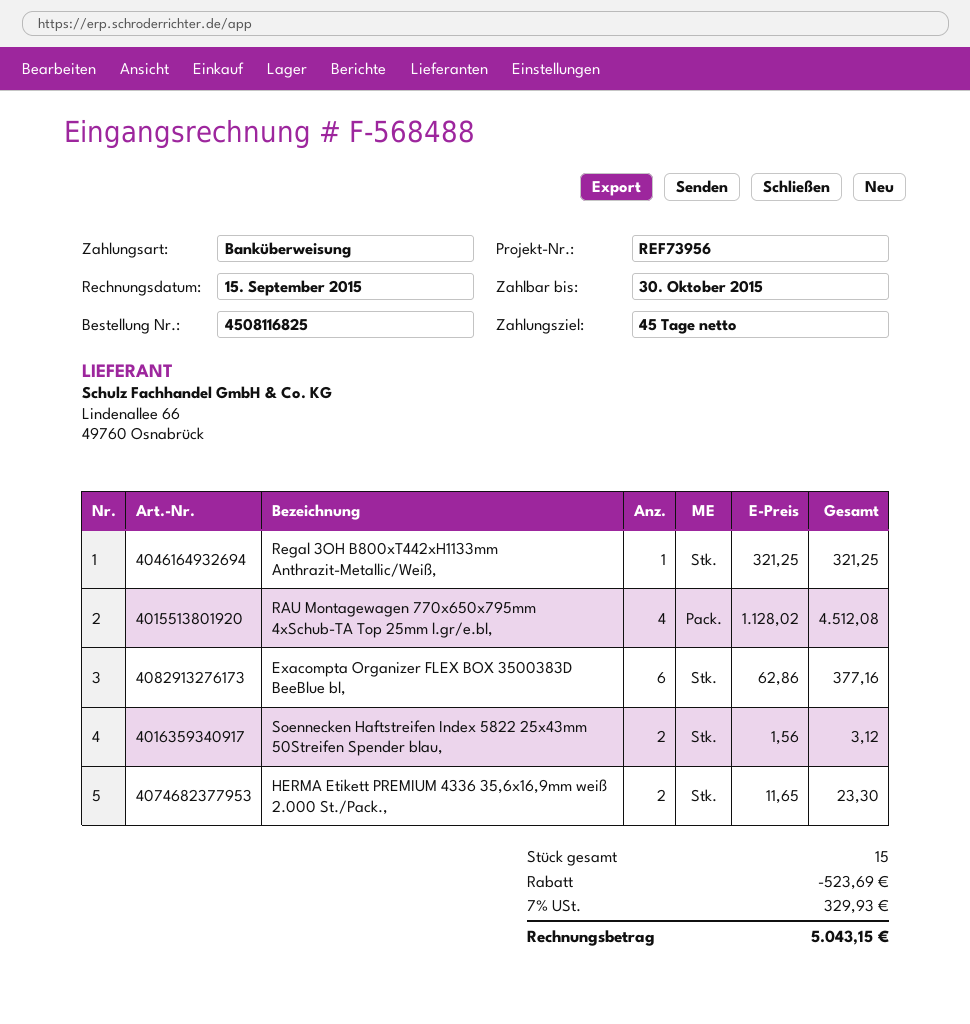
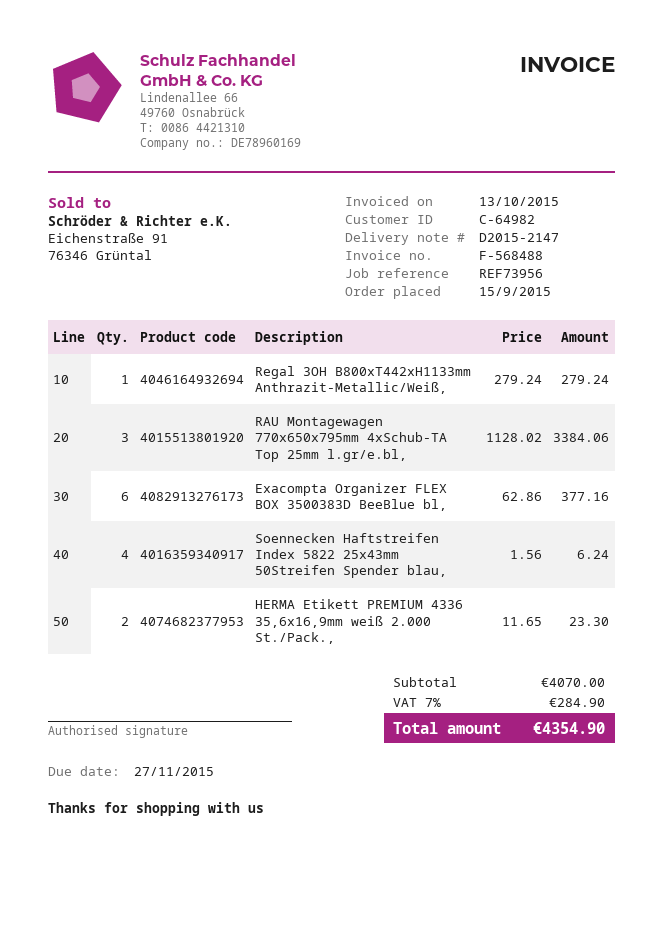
invoice date: 2015-09-15 -> 2015-10-13
due date: 2015-10-30 -> 2015-11-27
Regal 3OH B800xT442xH1133mm Anthrazit-Metallic/Weiß,: 1 x 321.25 = 321.25 -> 1 x 279.24 = 279.24
RAU Montagewagen 770x650x795mm 4xSchub-TA Top 25mm l.gr/e.bl,: 4 x 1128.02 = 4512.08 -> 3 x 1128.02 = 3384.06
Soennecken Haftstreifen Index 5822 25x43mm 50Streifen Spender blau,: 2 x 1.56 = 3.12 -> 4 x 1.56 = 6.24
discount: 523.69 -> none
tax: 7% = 329.93 -> 7% = 284.90
total: 5043.15 -> 4354.90

